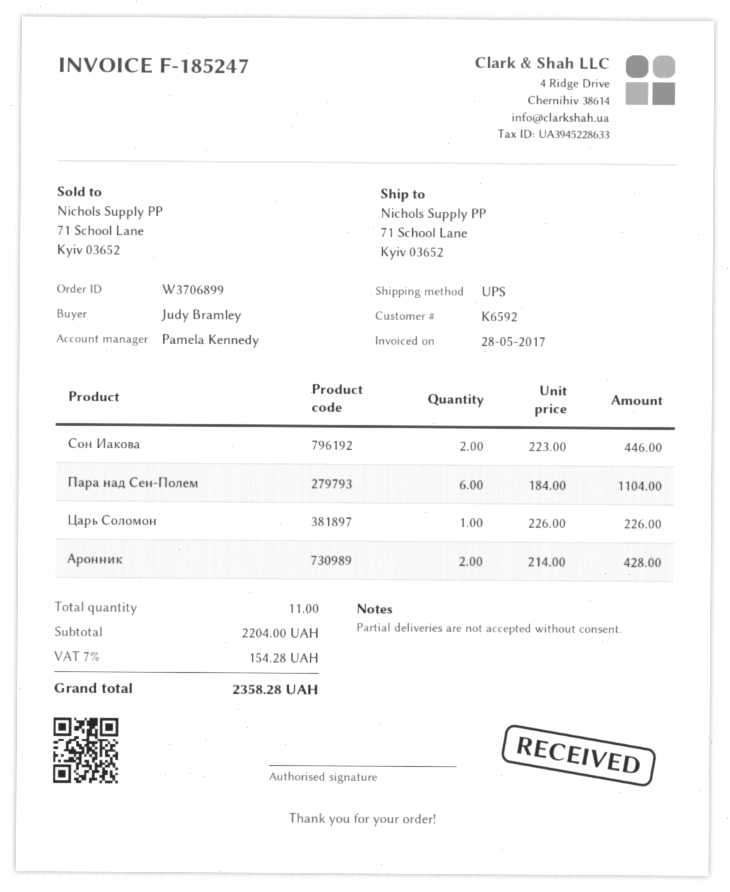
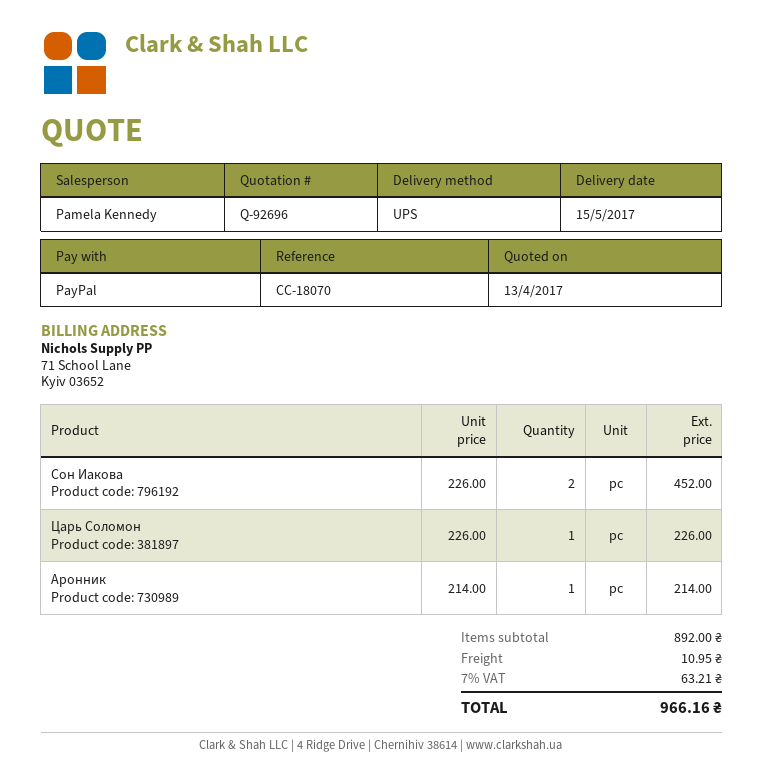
Сон Иакова: 2 x 223.00 = 446.00 -> 2 x 226.00 = 452.00
Пара над Сен-Полем: 6 x 184.00 = 1104.00 -> none
Аронник: 2 x 214.00 = 428.00 -> 1 x 214.00 = 214.00
subtotal: 2204.00 -> 892.00
shipping: none -> 10.95
tax: 7% = 154.28 -> 7% = 63.21
total: 2358.28 -> 966.16

